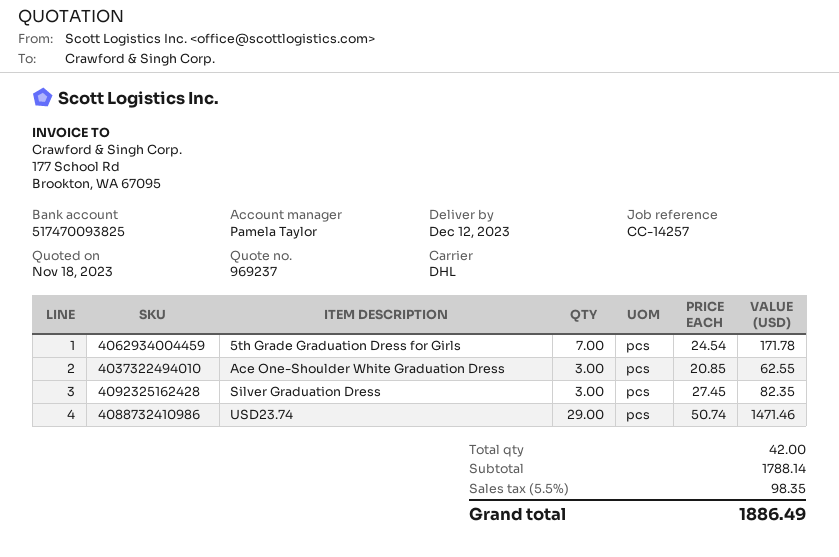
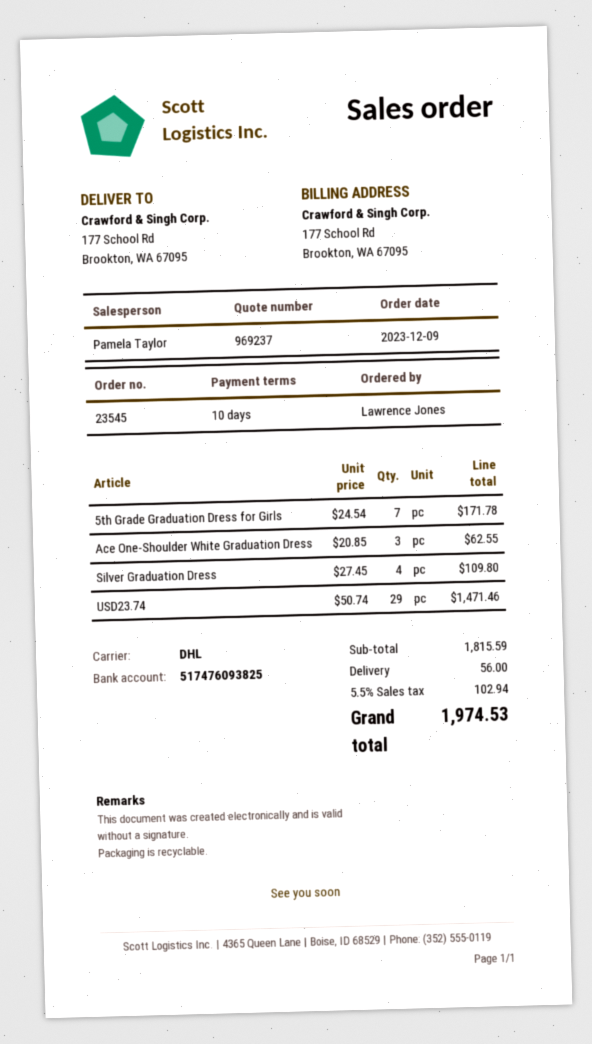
bank account: 517470093825 -> 517476093825
Silver Graduation Dress: 3 x 27.45 = 82.35 -> 4 x 27.45 = 109.80
subtotal: 1788.14 -> 1815.59
shipping: none -> 56.00
tax: 5.5% = 98.35 -> 5.5% = 102.94
total: 1886.49 -> 1974.53

